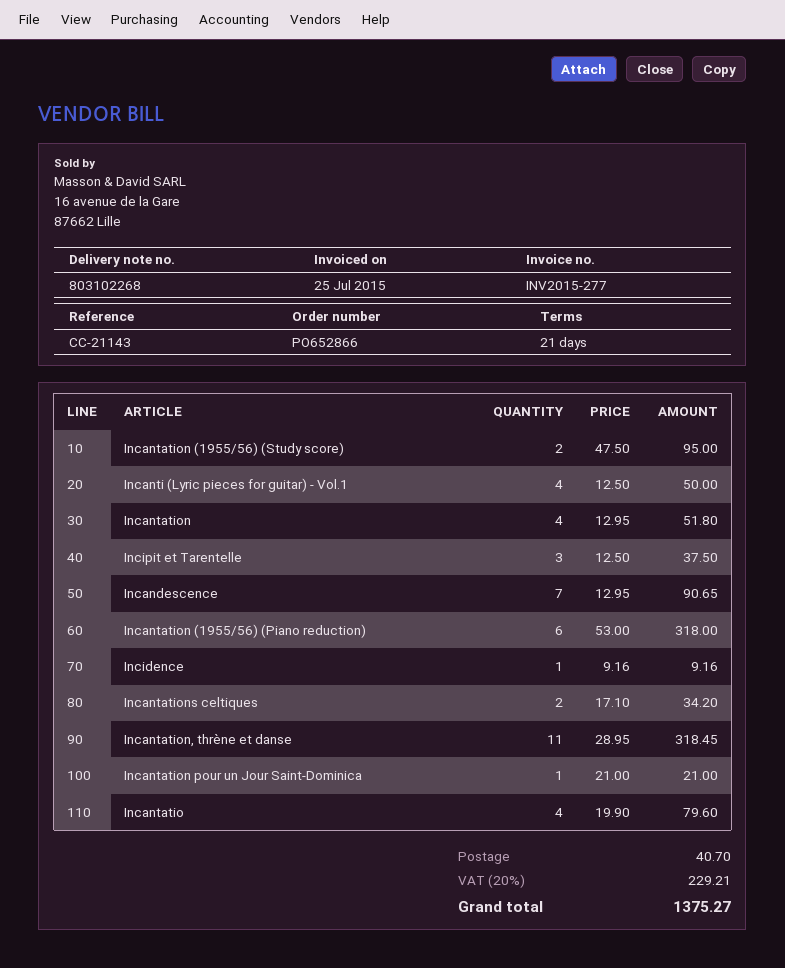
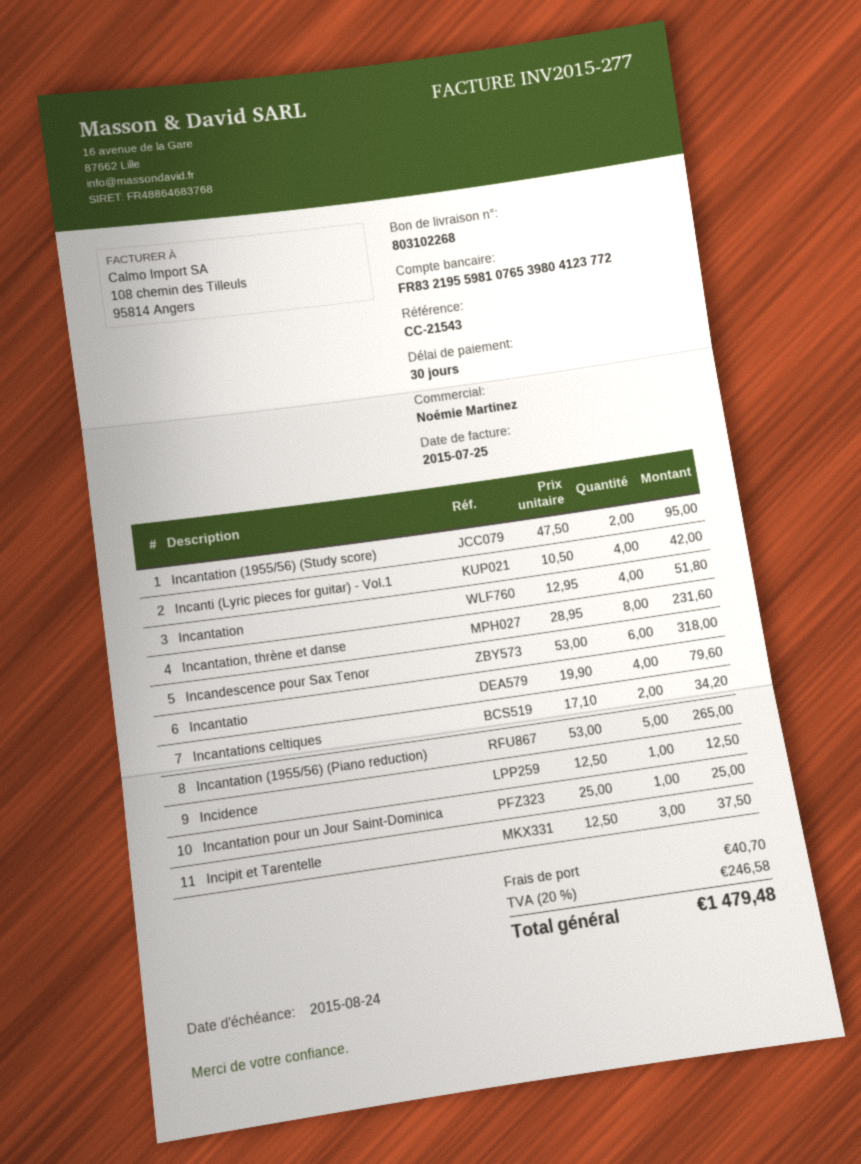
payment terms: 21 days -> 30 days
reference: CC-21143 -> CC-21543
Incanti (Lyric pieces for guitar) - Vol.1: 4 x 12.50 = 50.00 -> 4 x 10.50 = 42.00
Incandescence: 7 x 12.95 = 90.65 -> none
Incantation (1955/56) (Piano reduction): 6 x 53.00 = 318.00 -> 5 x 53.00 = 265.00
Incidence: 1 x 9.16 = 9.16 -> 1 x 12.50 = 12.50
Incantation, thrène et danse: 11 x 28.95 = 318.45 -> 8 x 28.95 = 231.60
Incantation pour un Jour Saint-Dominica: 1 x 21.00 = 21.00 -> 1 x 25.00 = 25.00
Incandescence pour Sax Tenor: none -> 6 x 53.00 = 318.00
tax: 20% = 229.21 -> 20% = 246.58
total: 1375.27 -> 1479.48

